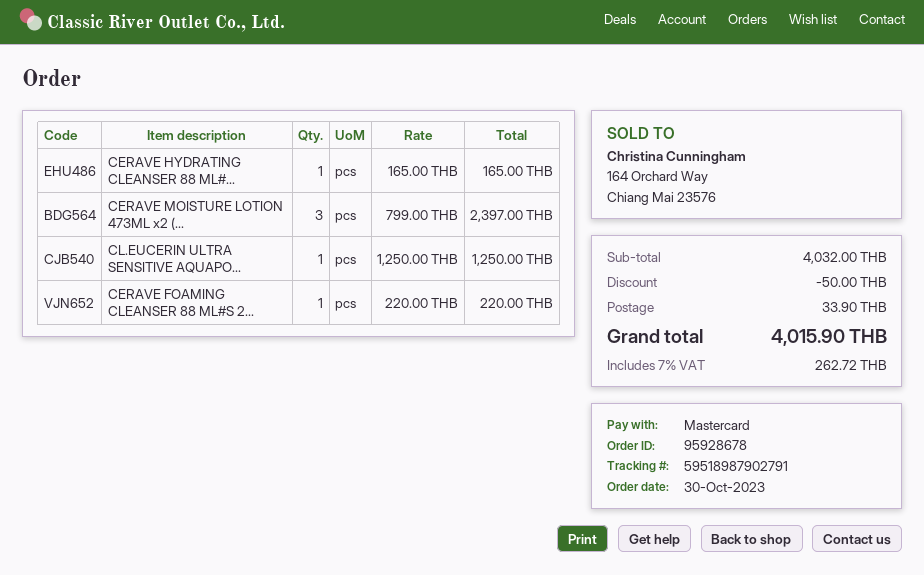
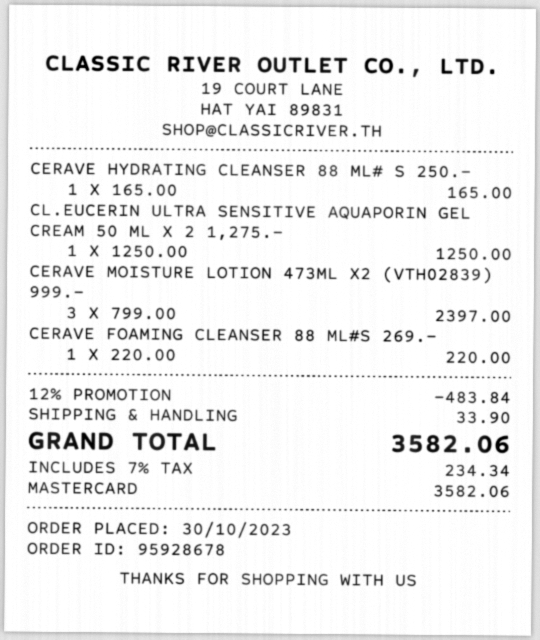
discount: 50.00 -> 483.84
tax: 7% = 262.72 -> 7% = 234.34
total: 4015.90 -> 3582.06

